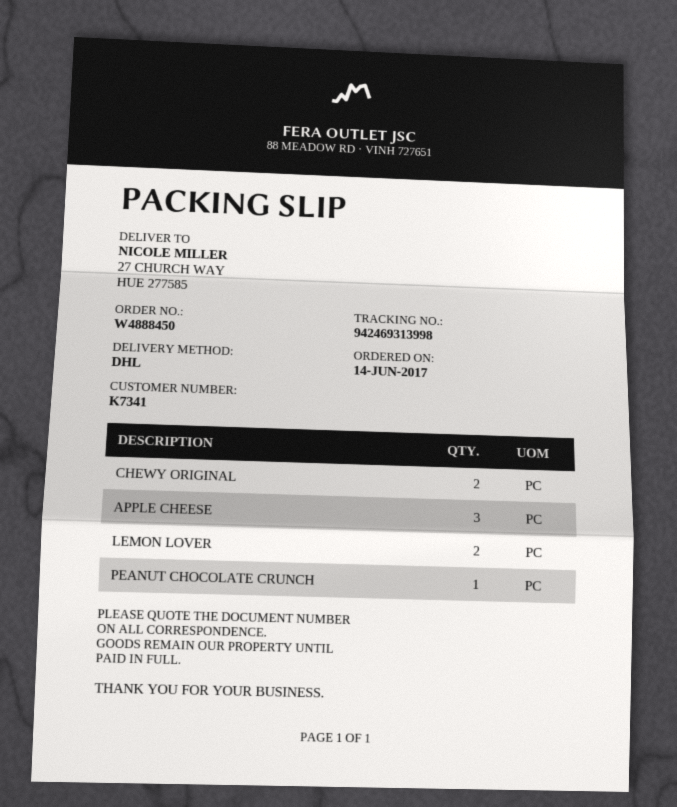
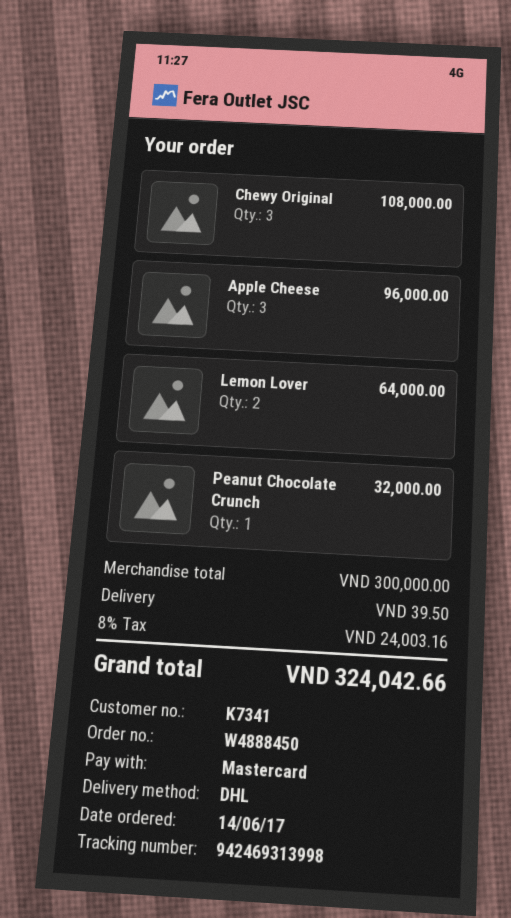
CHEWY ORIGINAL: 2 -> 3

